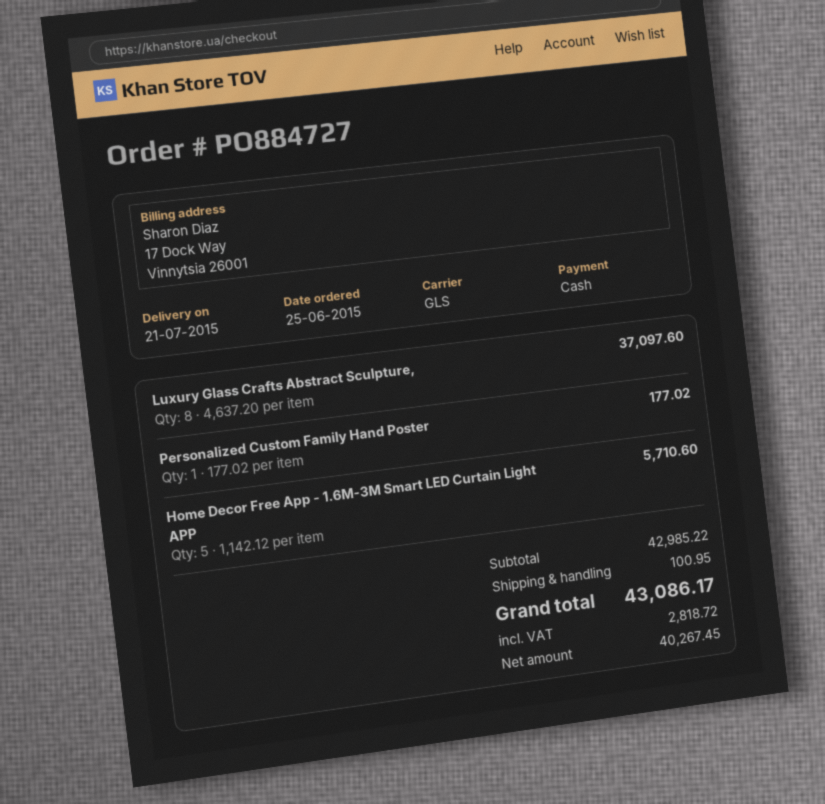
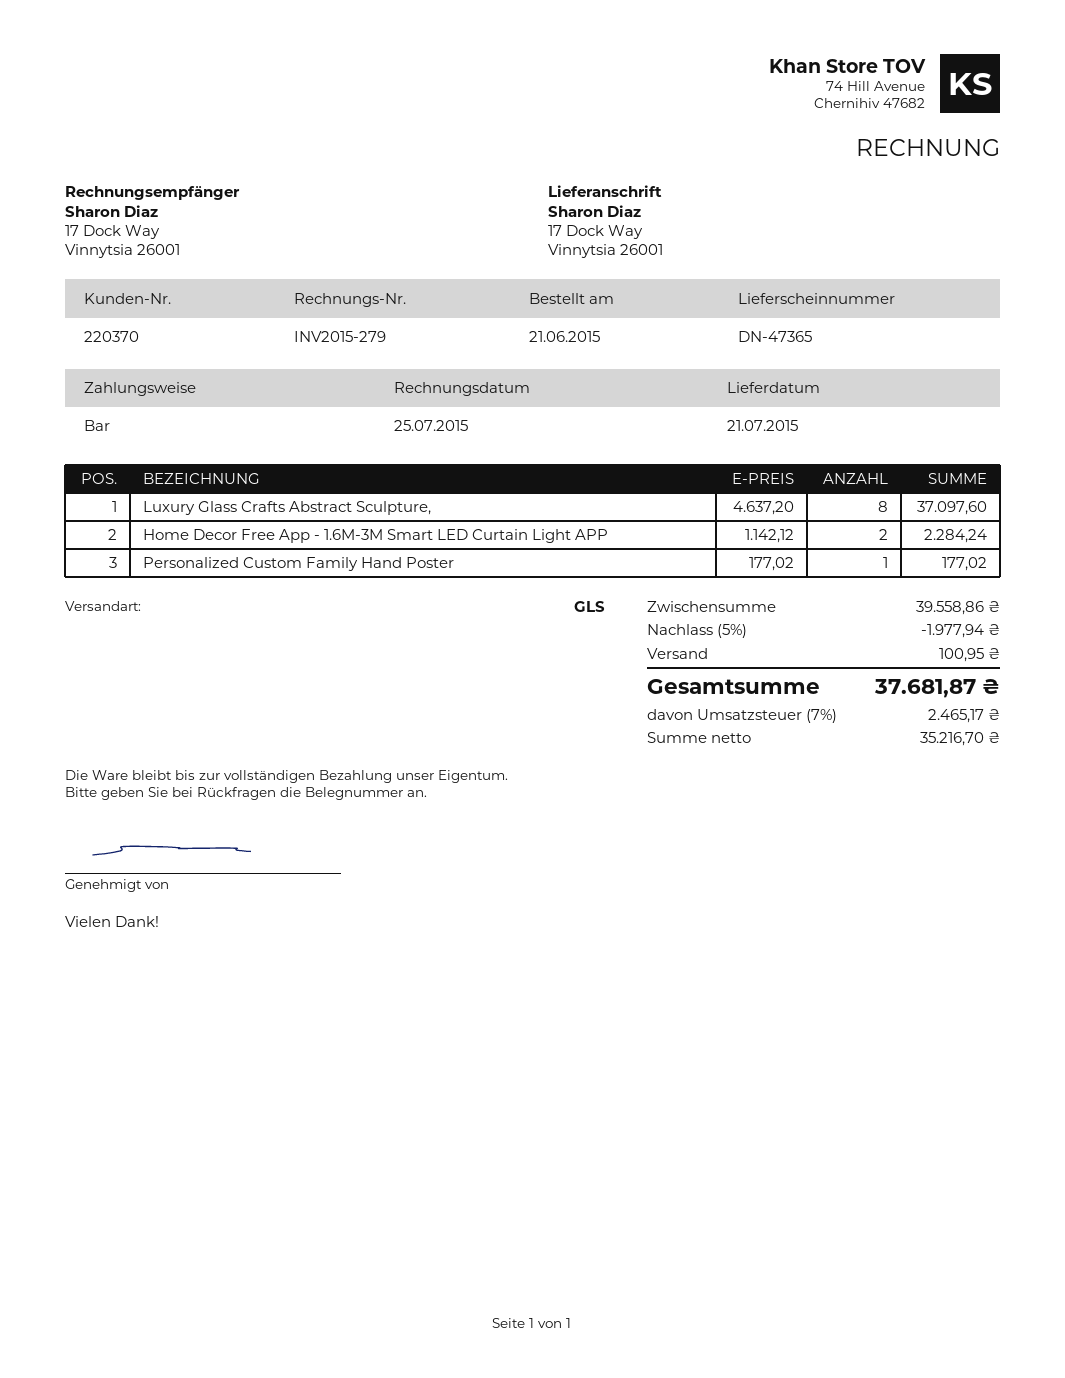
order date: 2015-06-25 -> 2015-06-21
Home Decor Free App - 1.6M-3M Smart LED Curtain Light APP: 5 x 1142.12 = 5710.60 -> 2 x 1142.12 = 2284.24
subtotal: 42985.22 -> 39558.86
discount: none -> 5% = 1977.94
net: 40267.45 -> 35216.70
tax: 2818.72 -> 2465.17
total: 43086.17 -> 37681.87

